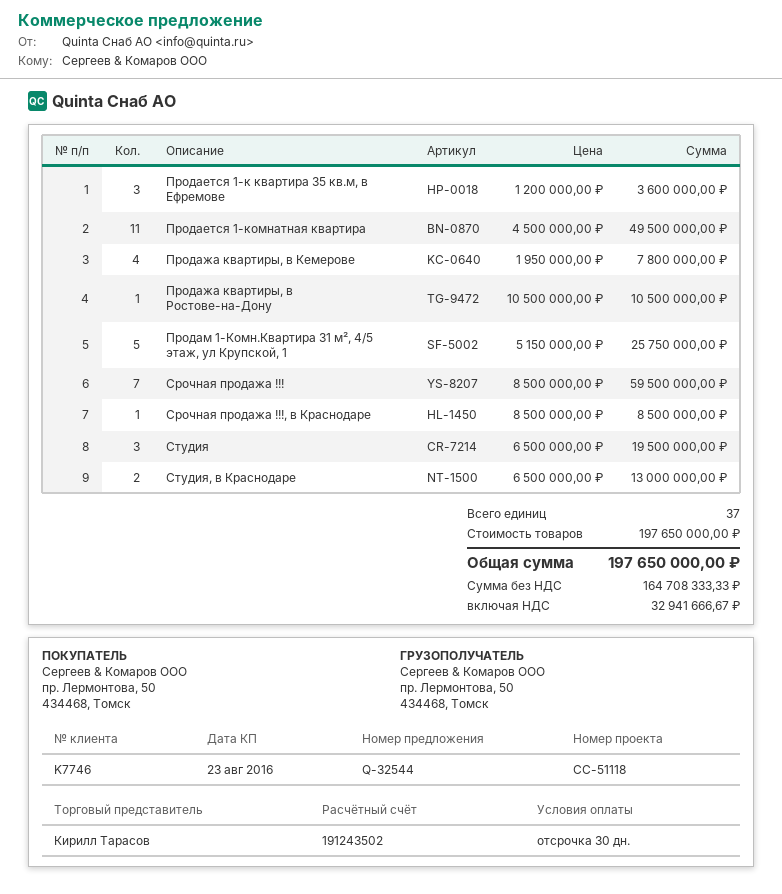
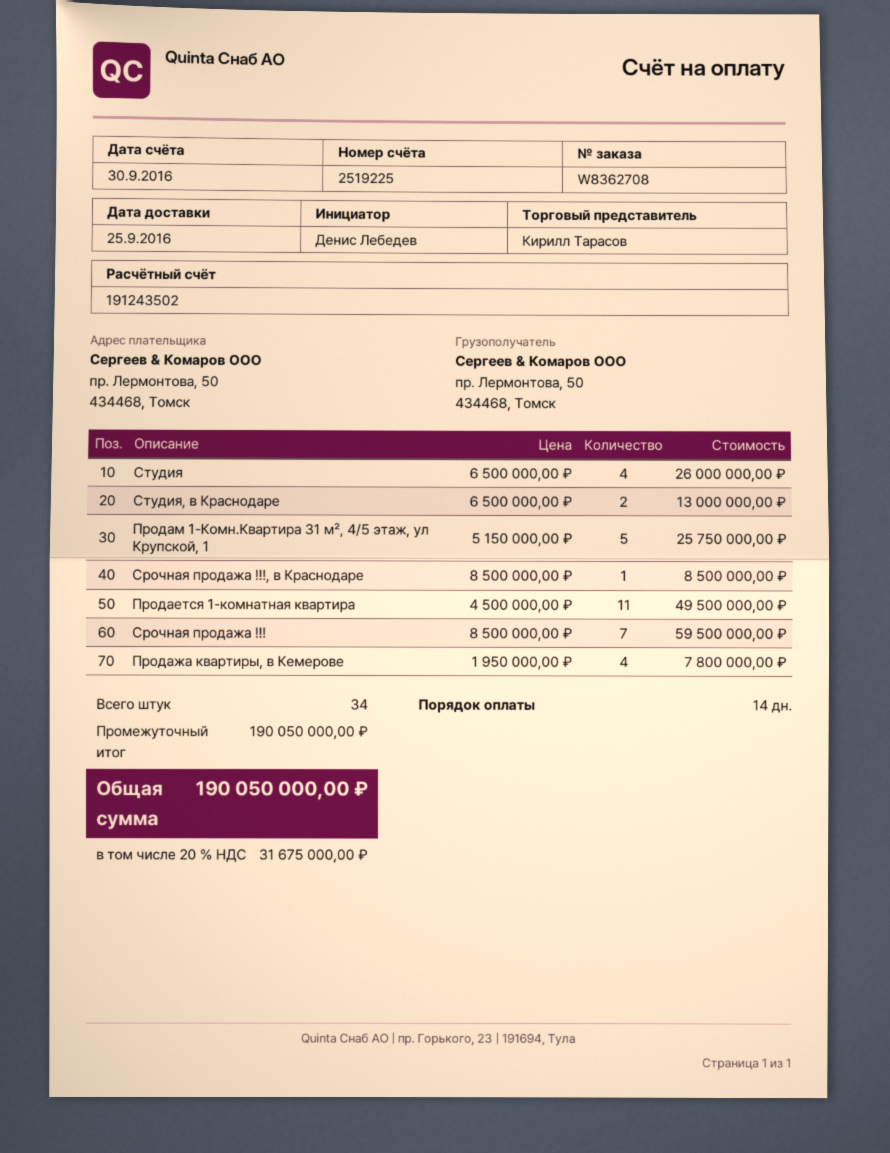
payment terms: 30 days -> 14 days
Продается 1-к квартира 35 кв.м, в Ефремове: 3 x 1200000.00 = 3600000.00 -> none
Продажа квартиры, в Ростове-на-Дону: 1 x 10500000.00 = 10500000.00 -> none
Студия: 3 x 6500000.00 = 19500000.00 -> 4 x 6500000.00 = 26000000.00
total quantity: 37 -> 34
subtotal: 197650000.00 -> 190050000.00
tax: 32941666.67 -> 31675000.00
total: 197650000.00 -> 190050000.00

